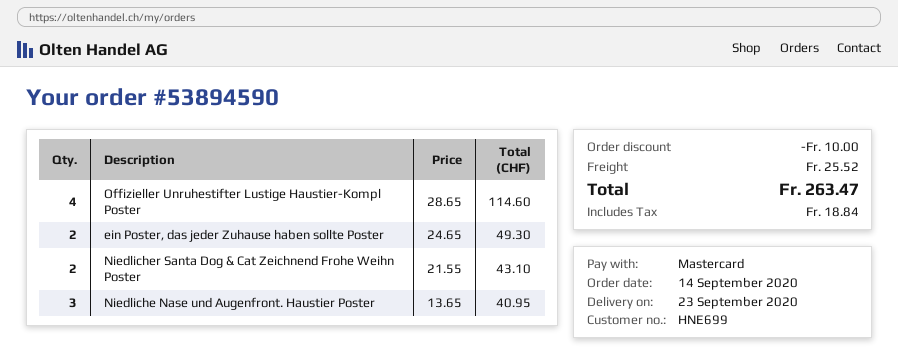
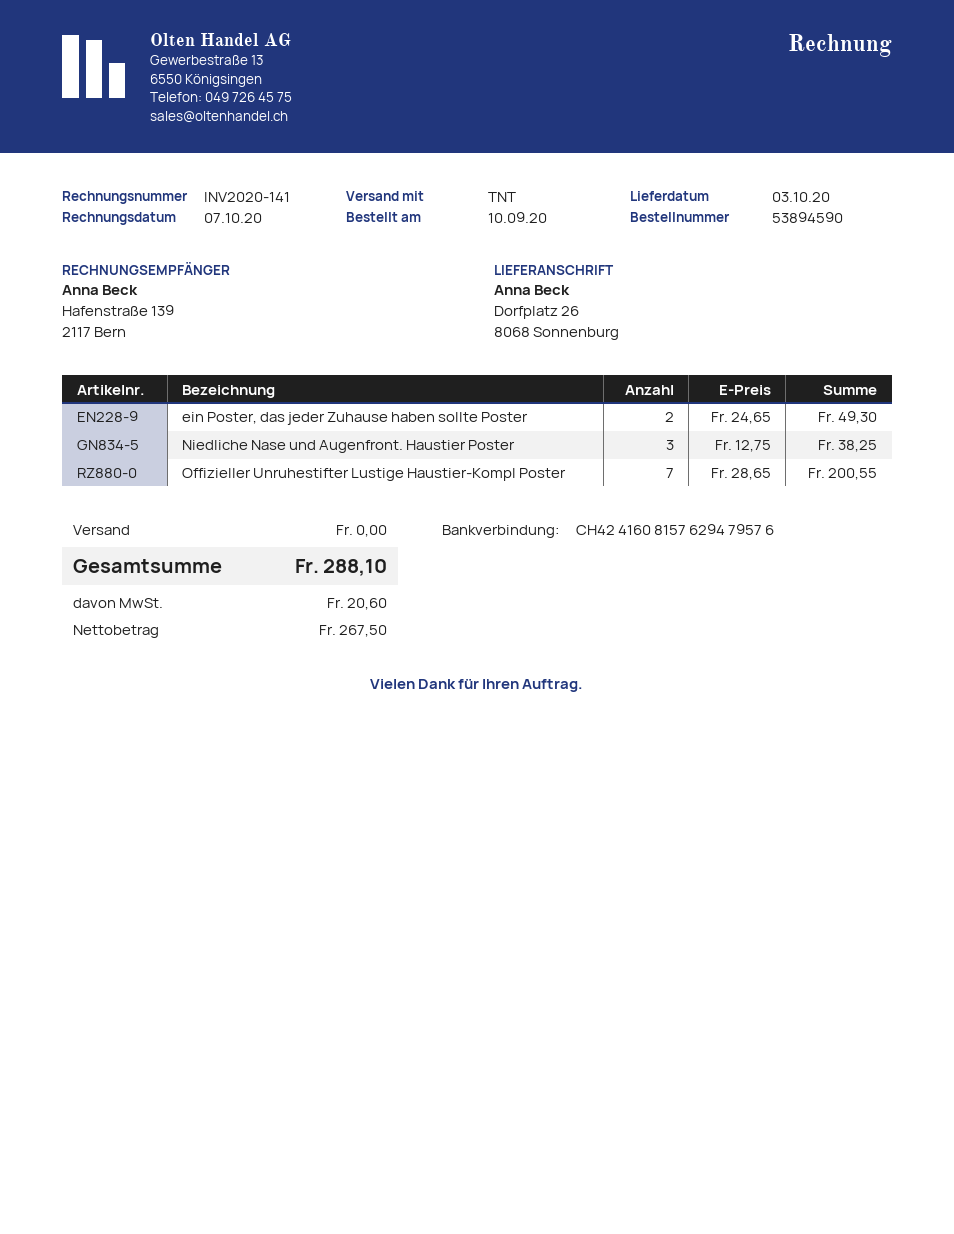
order date: 2020-09-14 -> 2020-09-10
delivery date: 2020-09-23 -> 2020-10-03
Offizieller Unruhestifter Lustige Haustier-Kompl Poster: 4 x 28.65 = 114.60 -> 7 x 28.65 = 200.55
Niedlicher Santa Dog & Cat Zeichnend Frohe Weihn Poster: 2 x 21.55 = 43.10 -> none
Niedliche Nase und Augenfront. Haustier Poster: 3 x 13.65 = 40.95 -> 3 x 12.75 = 38.25
discount: 10.00 -> none
shipping: 25.52 -> 0.00
tax: 18.84 -> 20.60
total: 263.47 -> 288.10

